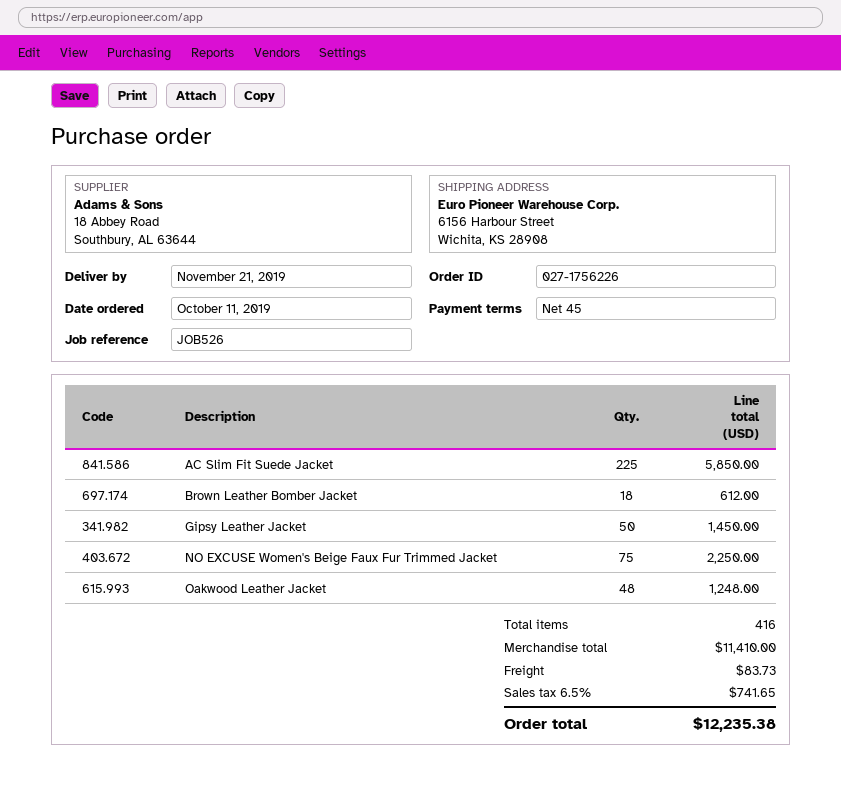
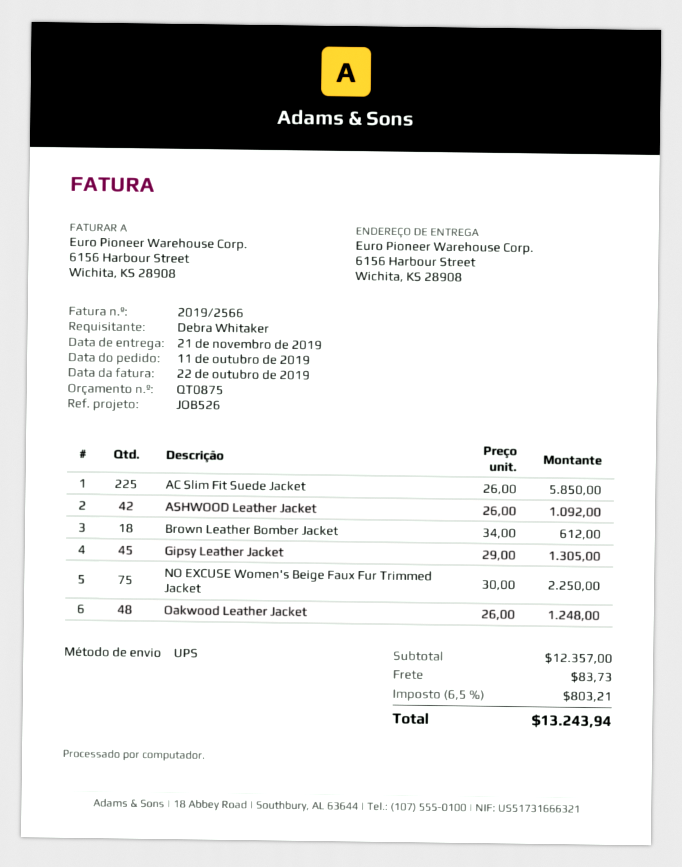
Gipsy Leather Jacket: 50 for 1450.00 -> 45 for 1305.00
ASHWOOD Leather Jacket: none -> 42 for 1092.00
subtotal: 11410.00 -> 12357.00
tax: 6.5% = 741.65 -> 6.5% = 803.21
total: 12235.38 -> 13243.94

